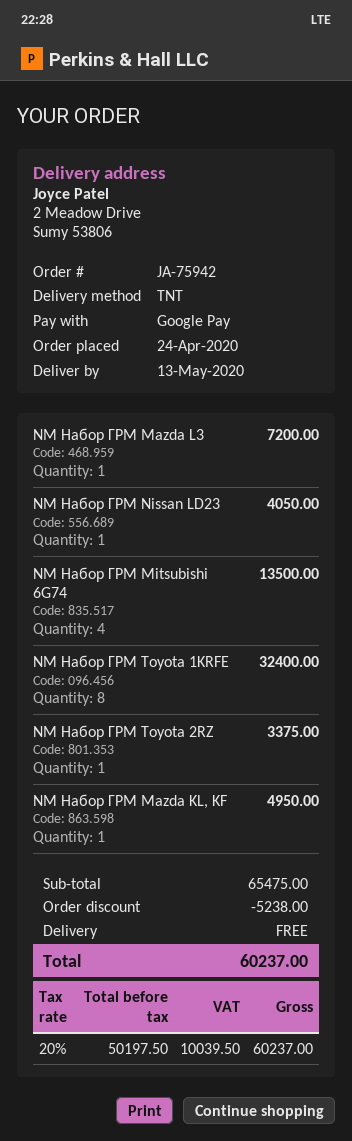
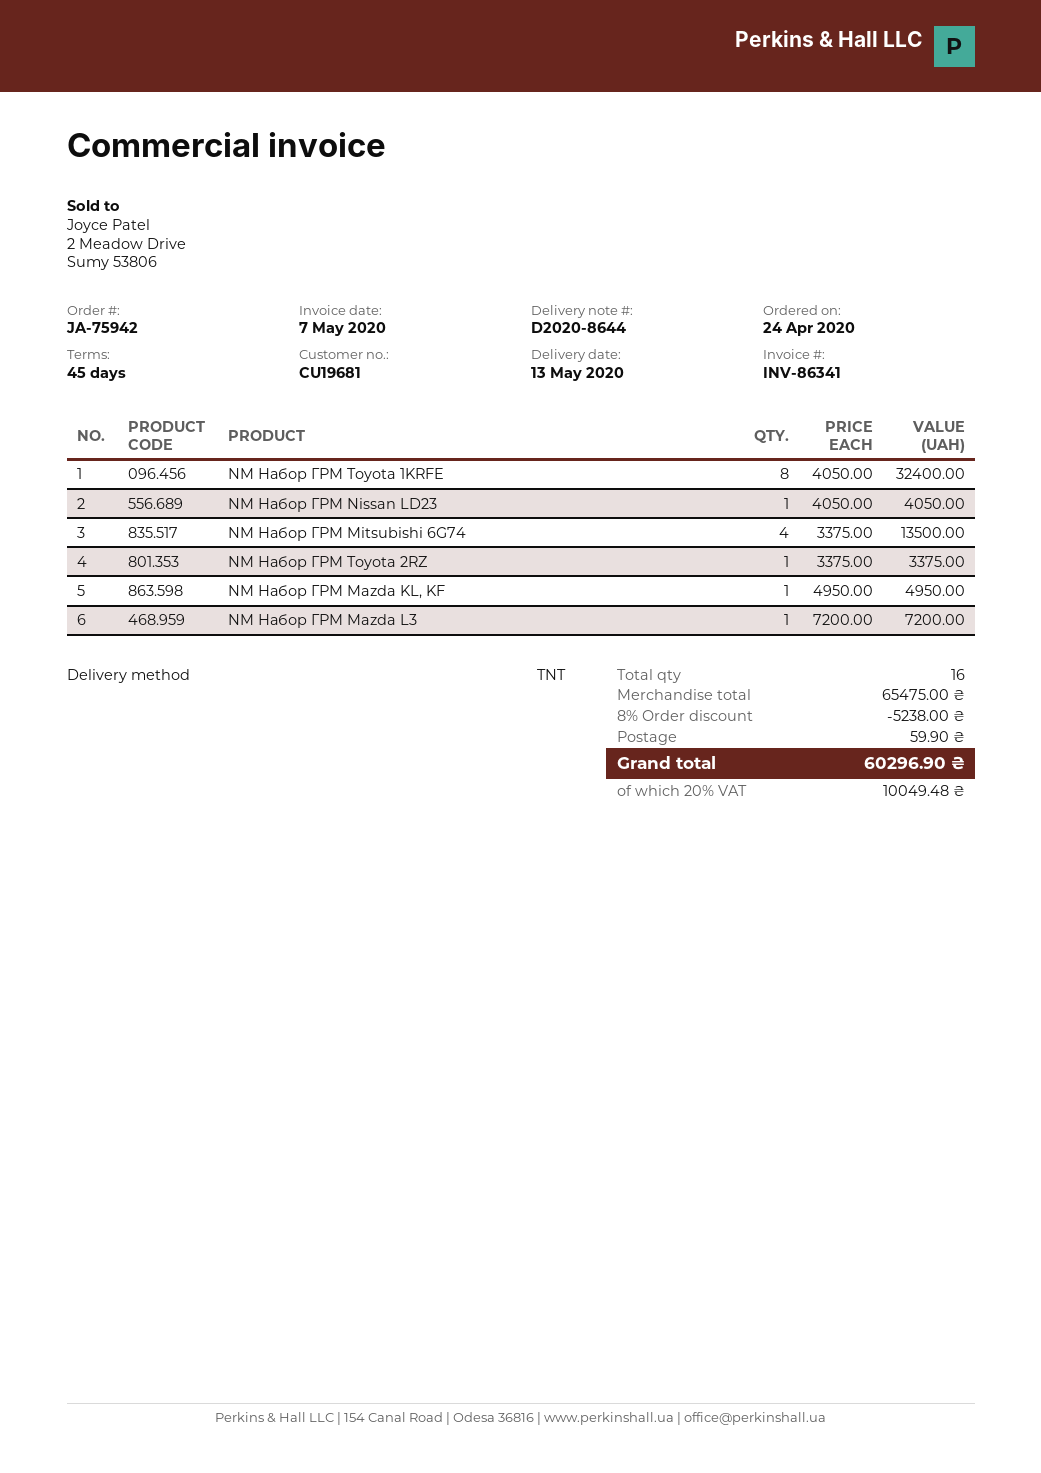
shipping: 0.00 -> 59.90
tax: 20% = 10039.50 -> 20% = 10049.48
total: 60237.00 -> 60296.90

